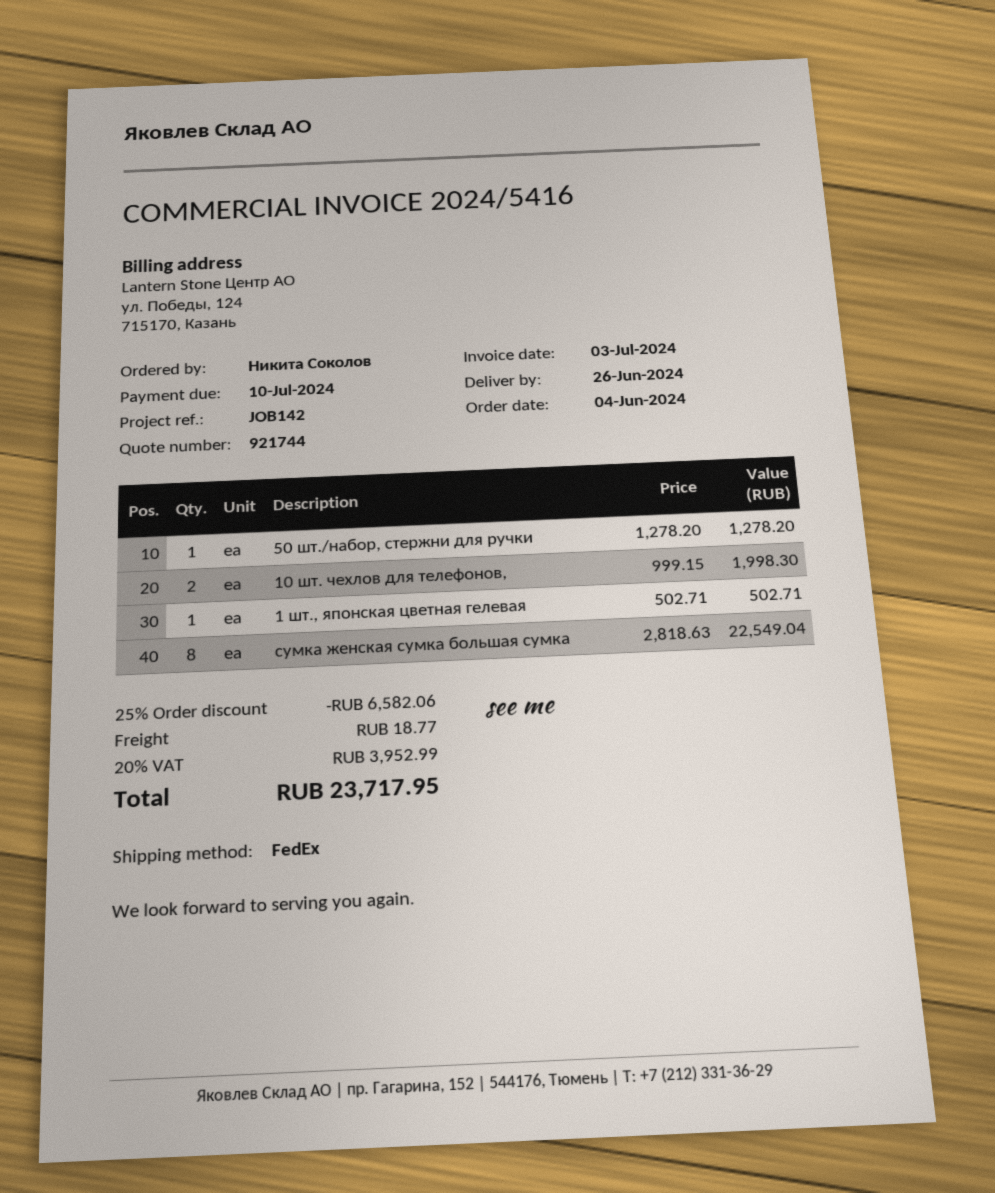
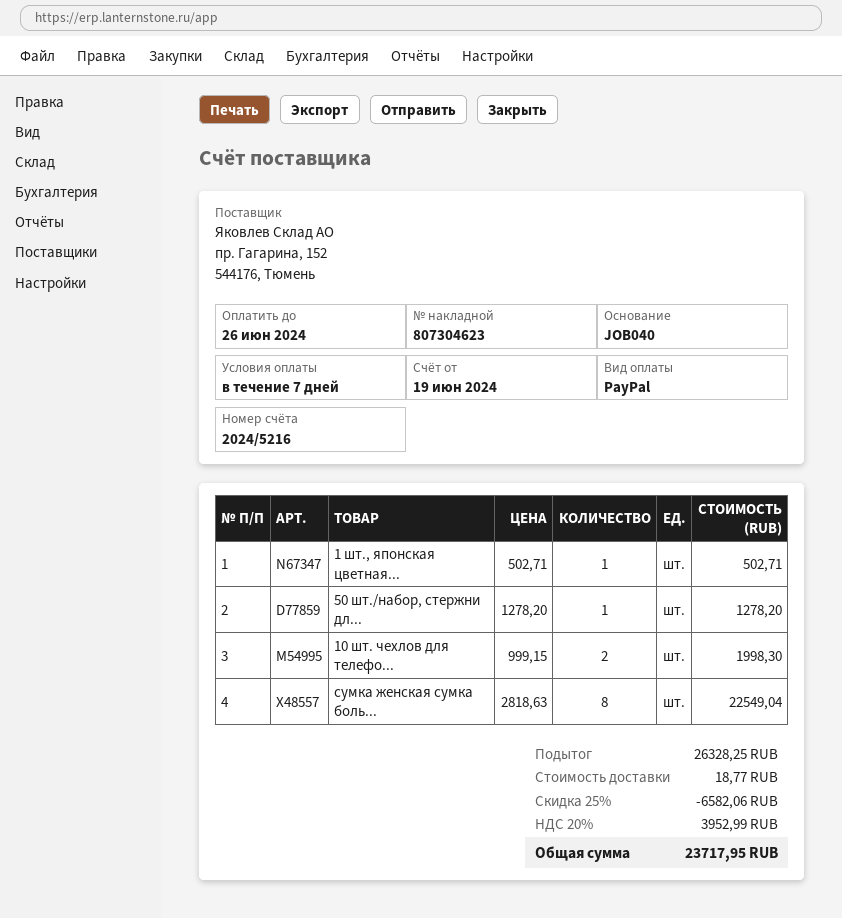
invoice number: 2024/5416 -> 2024/5216
invoice date: 2024-07-03 -> 2024-06-19
due date: 2024-07-10 -> 2024-06-26
reference: JOB142 -> JOB040

